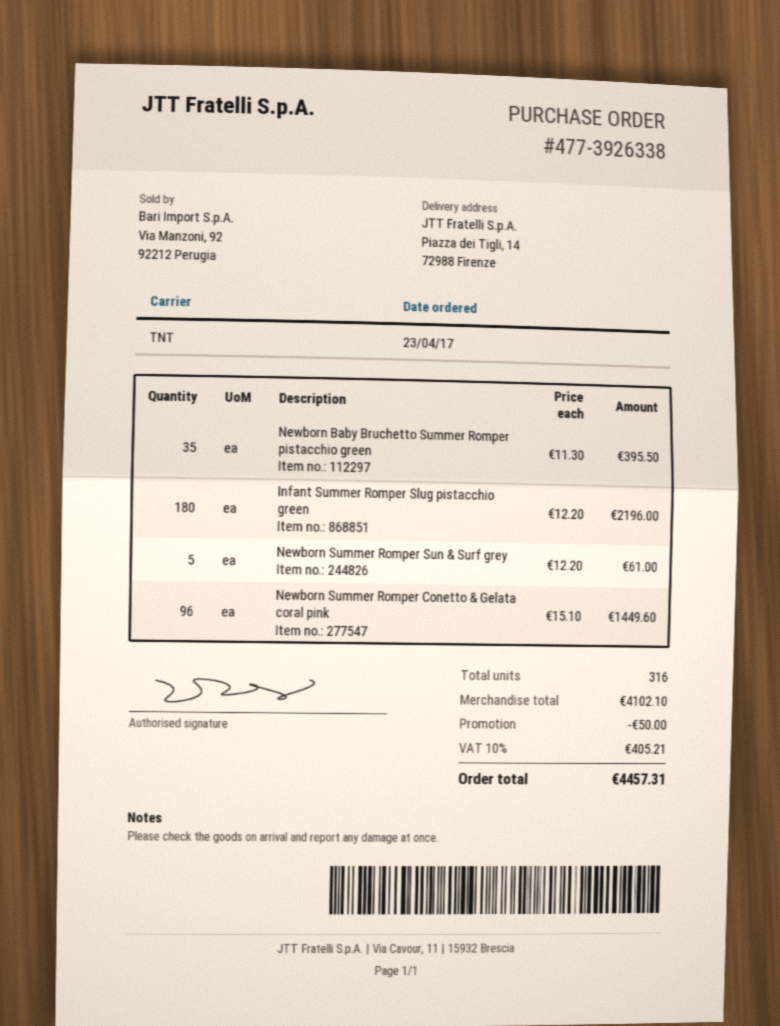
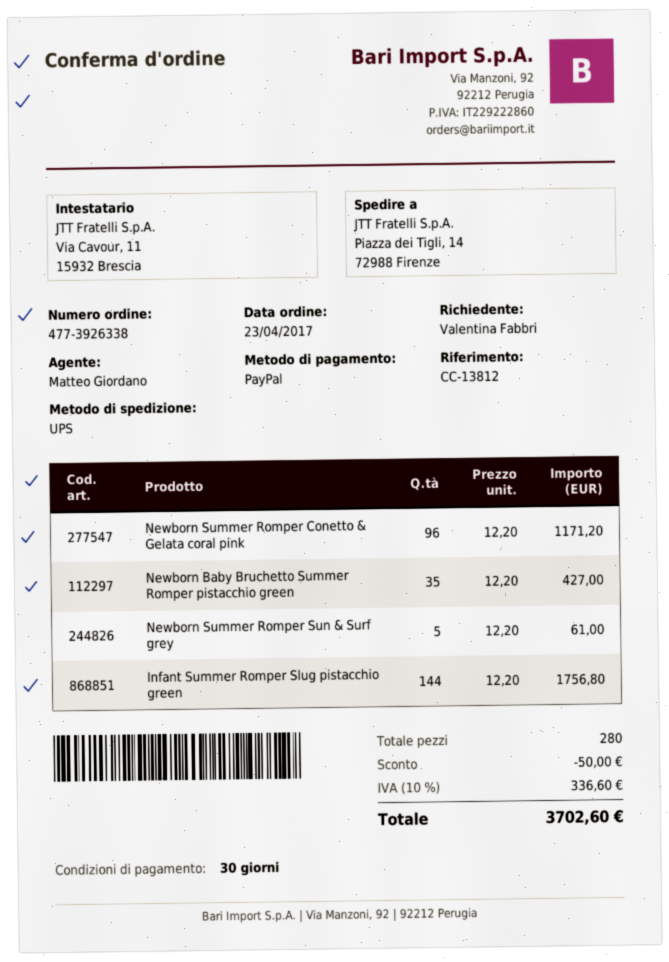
shipping method: TNT -> UPS
Newborn Baby Bruchetto Summer Romper pistacchio green: 35 x 11.30 = 395.50 -> 35 x 12.20 = 427.00
Infant Summer Romper Slug pistacchio green: 180 x 12.20 = 2196.00 -> 144 x 12.20 = 1756.80
Newborn Summer Romper Conetto & Gelata coral pink: 96 x 15.10 = 1449.60 -> 96 x 12.20 = 1171.20
total quantity: 316 -> 280
tax: 10% = 405.21 -> 10% = 336.60
total: 4457.31 -> 3702.60

